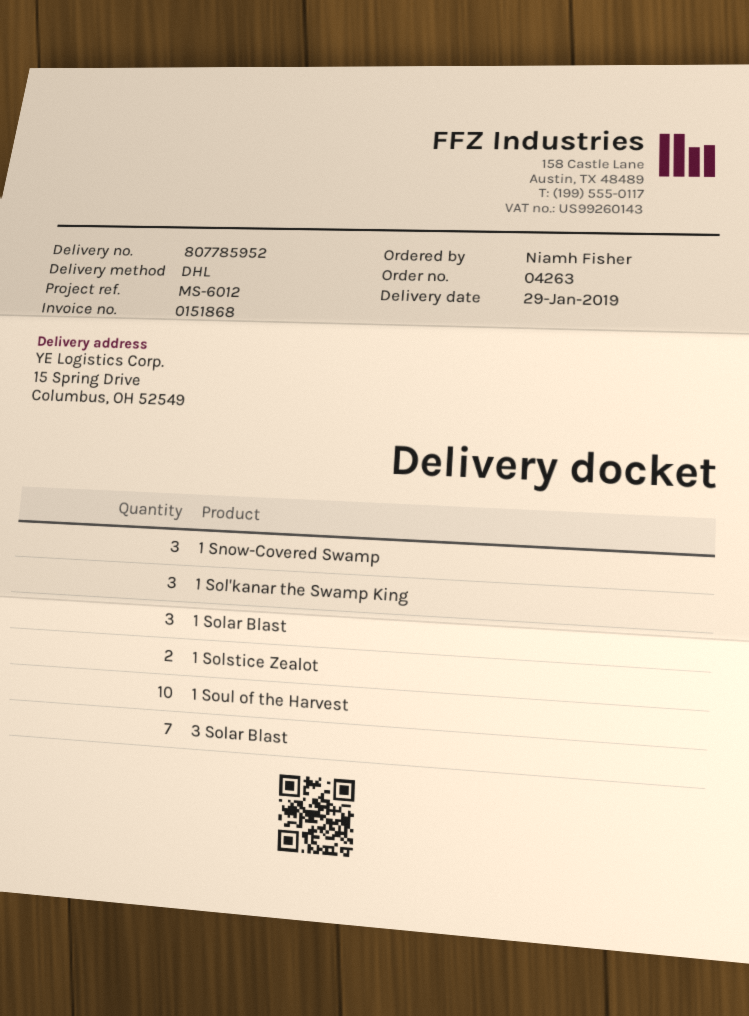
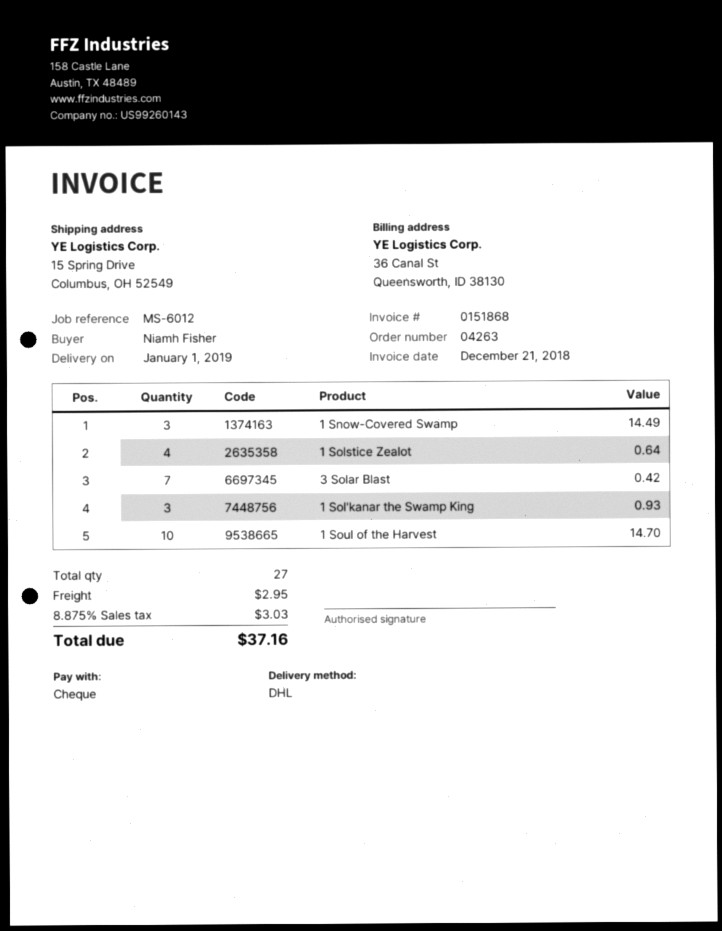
delivery date: 2019-01-29 -> 2019-01-01
1 Solar Blast: 3 -> none
1 Solstice Zealot: 2 -> 4

